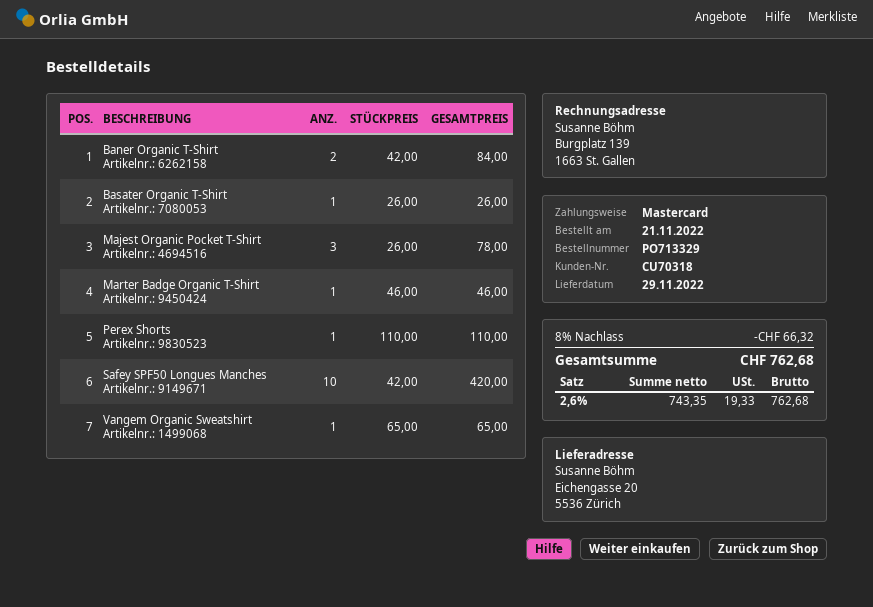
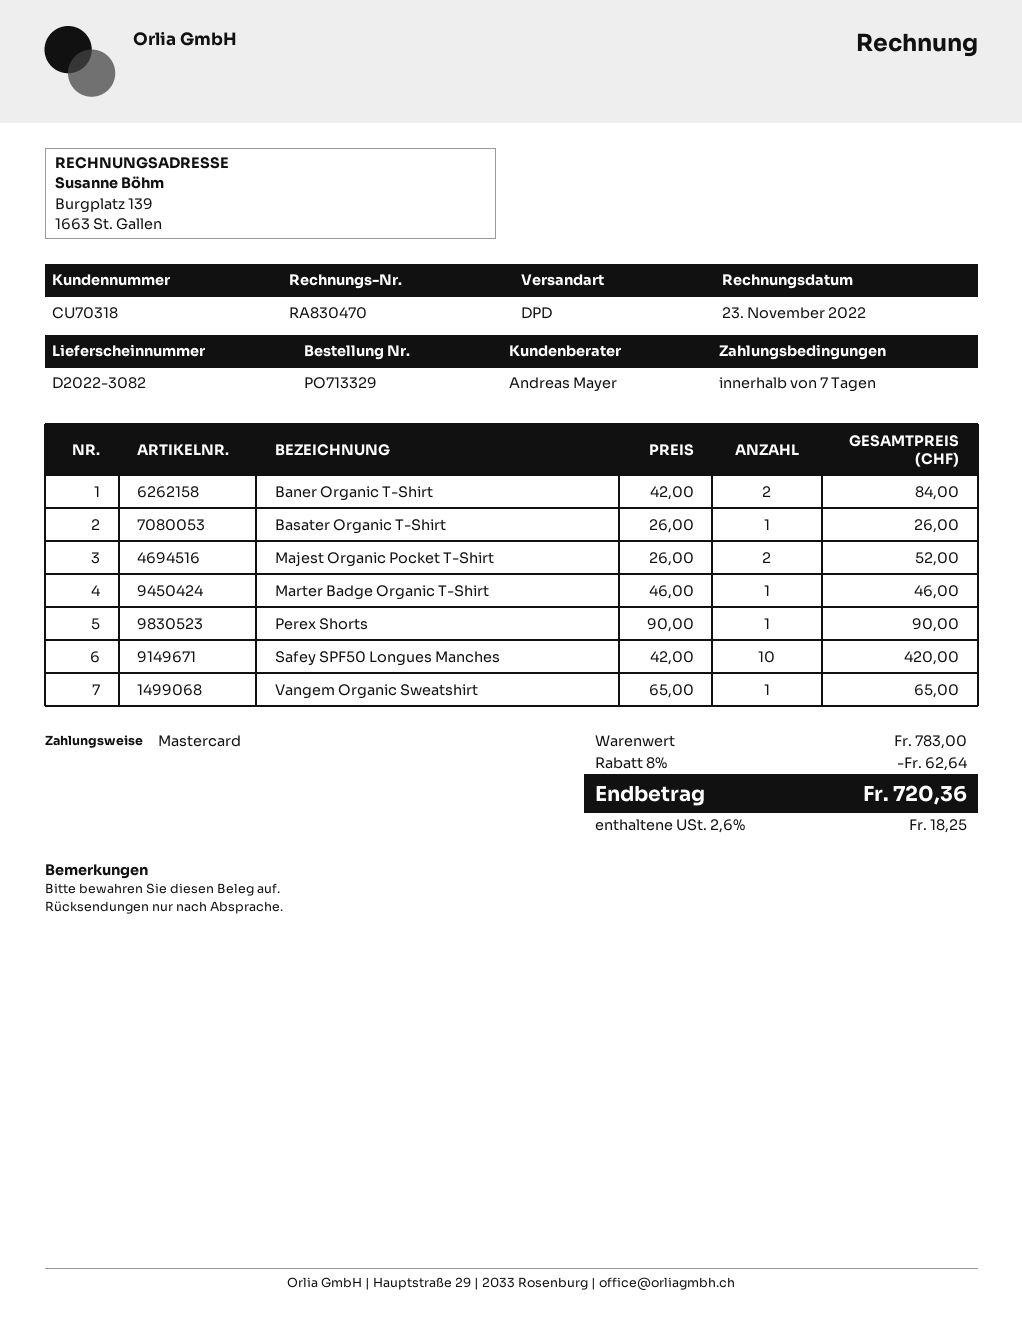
Majest Organic Pocket T-Shirt: 3 x 26.00 = 78.00 -> 2 x 26.00 = 52.00
Perex Shorts: 1 x 110.00 = 110.00 -> 1 x 90.00 = 90.00
discount: 8% = 66.32 -> 8% = 62.64
tax: 2.6% = 19.33 -> 2.6% = 18.25
total: 762.68 -> 720.36

